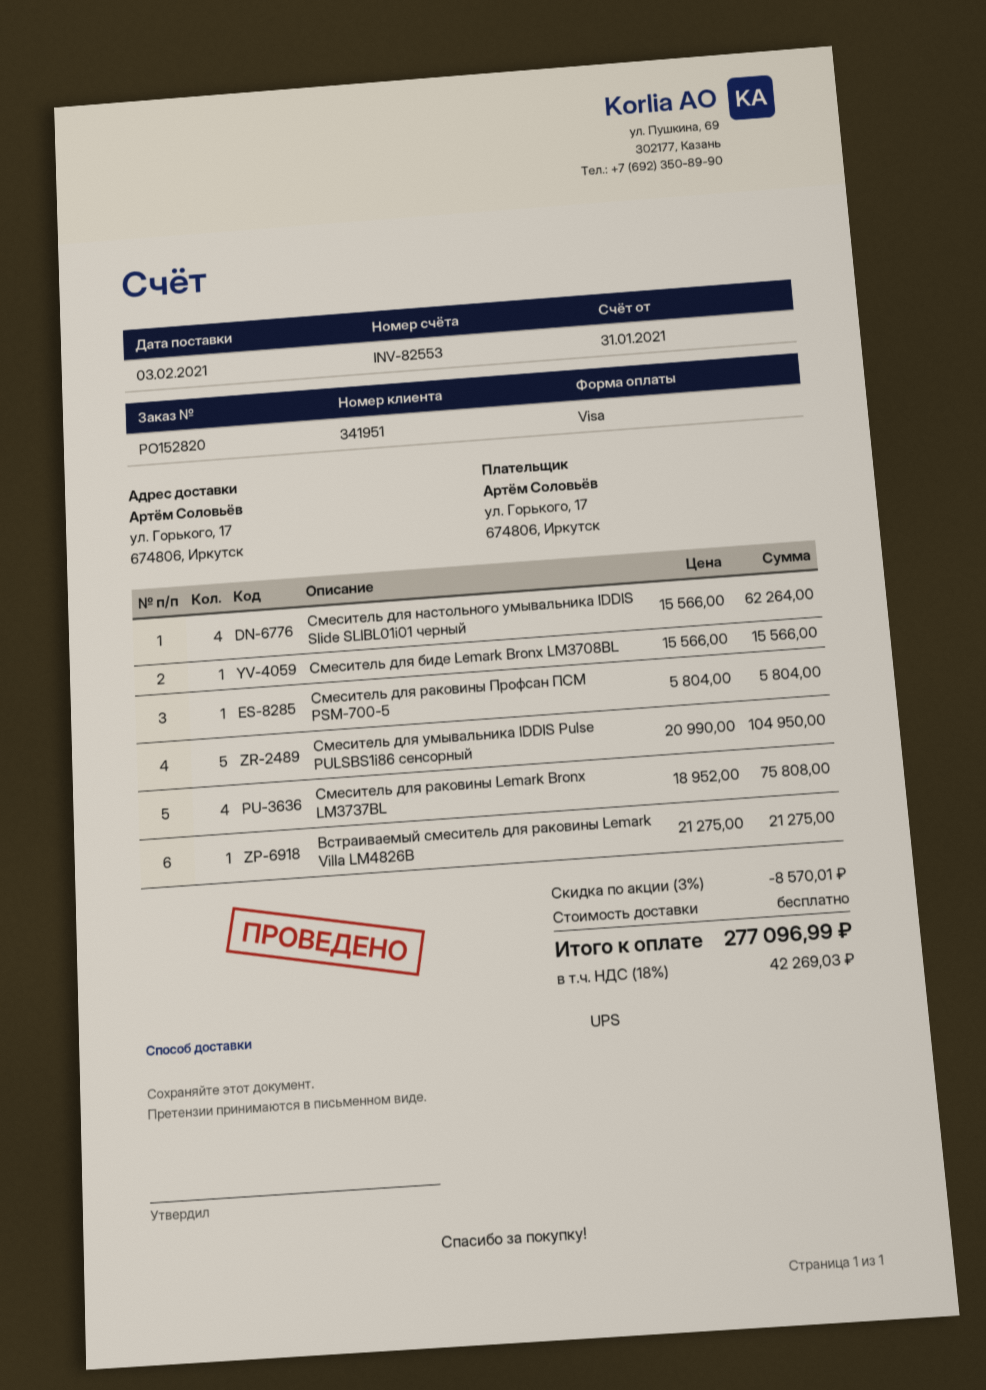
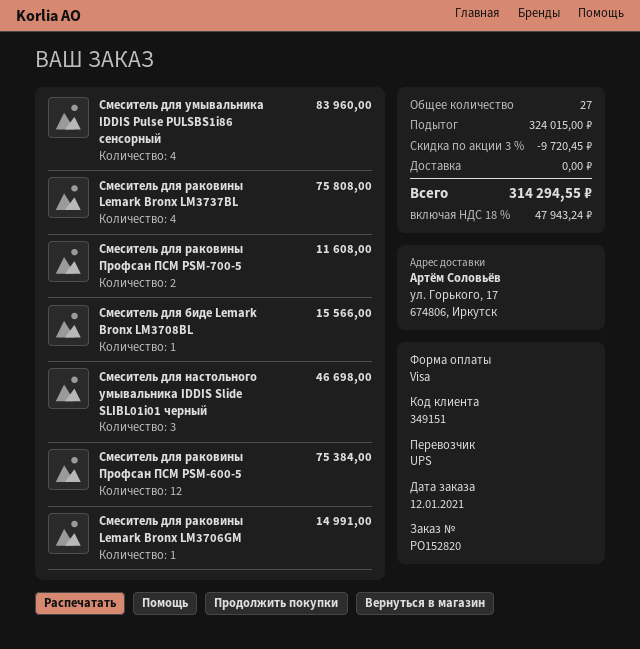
customer number: 341951 -> 349151
Смеситель для настольного умывальника IDDIS Slide SLIBL01i01 черный: 4 for 62264.00 -> 3 for 46698.00
Смеситель для раковины Профсан ПСМ PSM-700-5: 1 for 5804.00 -> 2 for 11608.00
Смеситель для умывальника IDDIS Pulse PULSBS1i86 сенсорный: 5 for 104950.00 -> 4 for 83960.00
Встраиваемый смеситель для раковины Lemark Villa LM4826B: 1 for 21275.00 -> none
Смеситель для раковины Профсан ПСМ PSM-600-5: none -> 12 for 75384.00
Смеситель для раковины Lemark Bronx LM3706GM: none -> 1 for 14991.00
discount: 3% = 8570.01 -> 3% = 9720.45
tax: 18% = 42269.03 -> 18% = 47943.24
total: 277096.99 -> 314294.55

